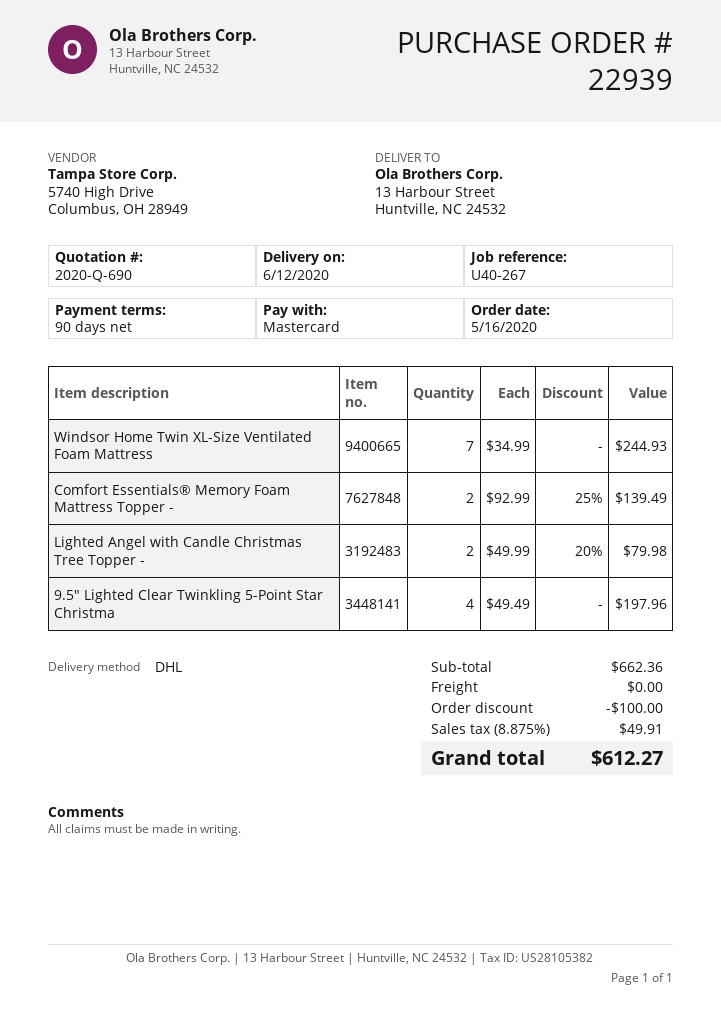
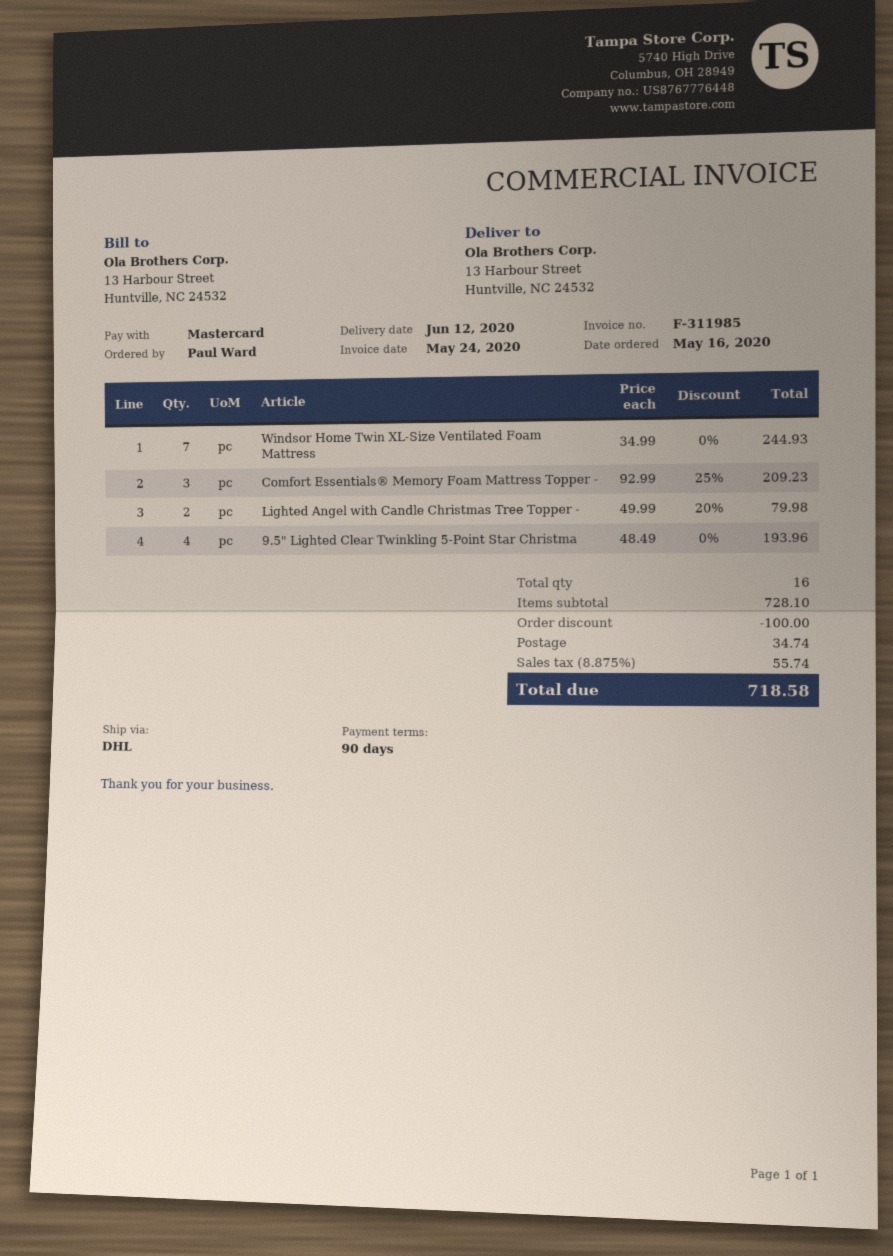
Comfort Essentials® Memory Foam Mattress Topper -: 2 x 92.99 - 25% = 139.49 -> 3 x 92.99 - 25% = 209.23
9.5" Lighted Clear Twinkling 5-Point Star Christma: 4 x 49.49 = 197.96 -> 4 x 48.49 = 193.96
subtotal: 662.36 -> 728.10
shipping: 0.00 -> 34.74
tax: 8.875% = 49.91 -> 8.875% = 55.74
total: 612.27 -> 718.58

